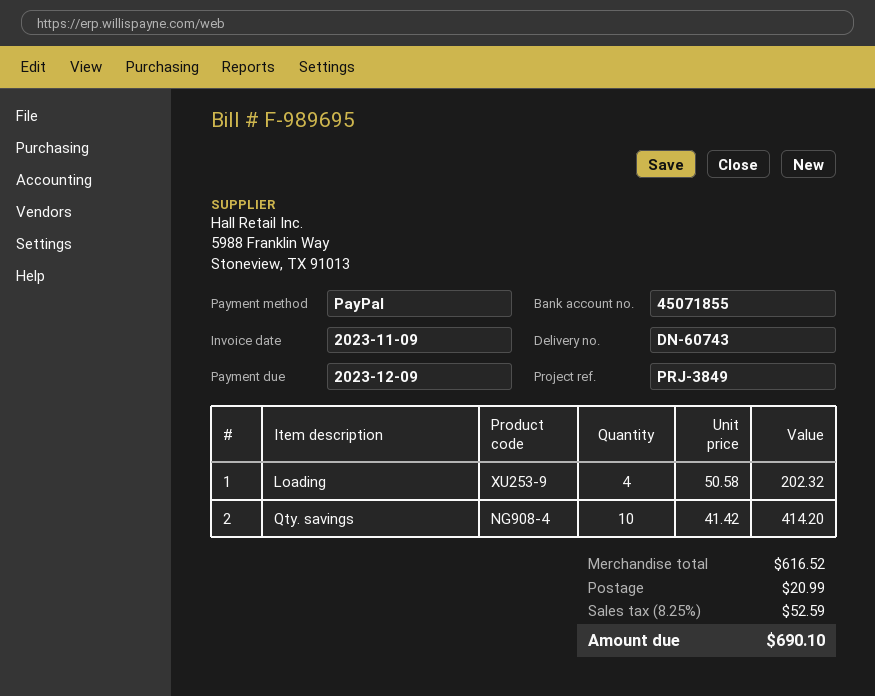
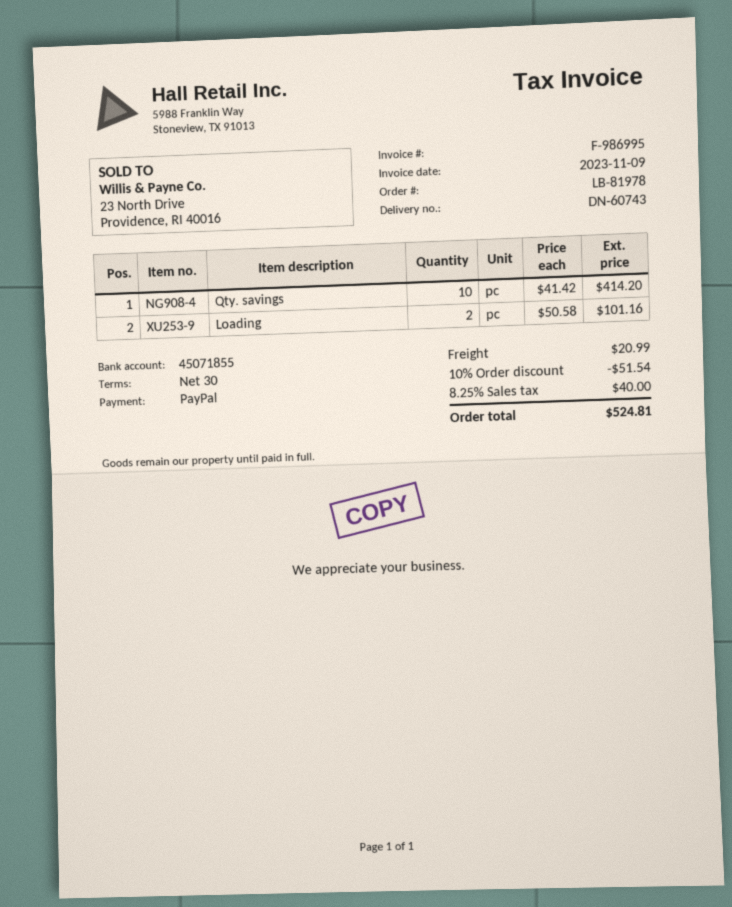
invoice number: F-989695 -> F-986995
Loading: 4 x 50.58 = 202.32 -> 2 x 50.58 = 101.16
discount: none -> 10% = 51.54
tax: 8.25% = 52.59 -> 8.25% = 40.00
total: 690.10 -> 524.81

